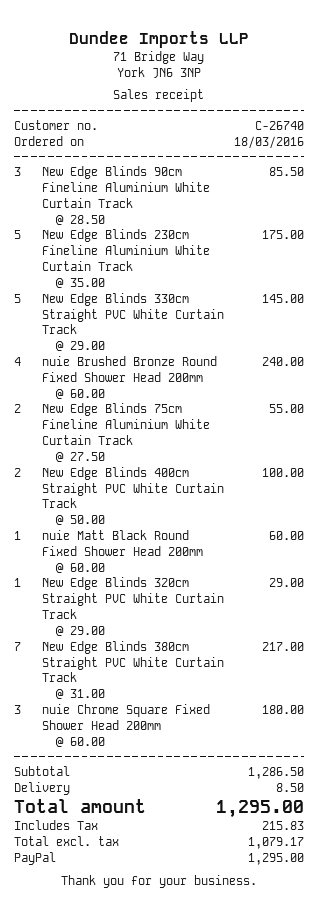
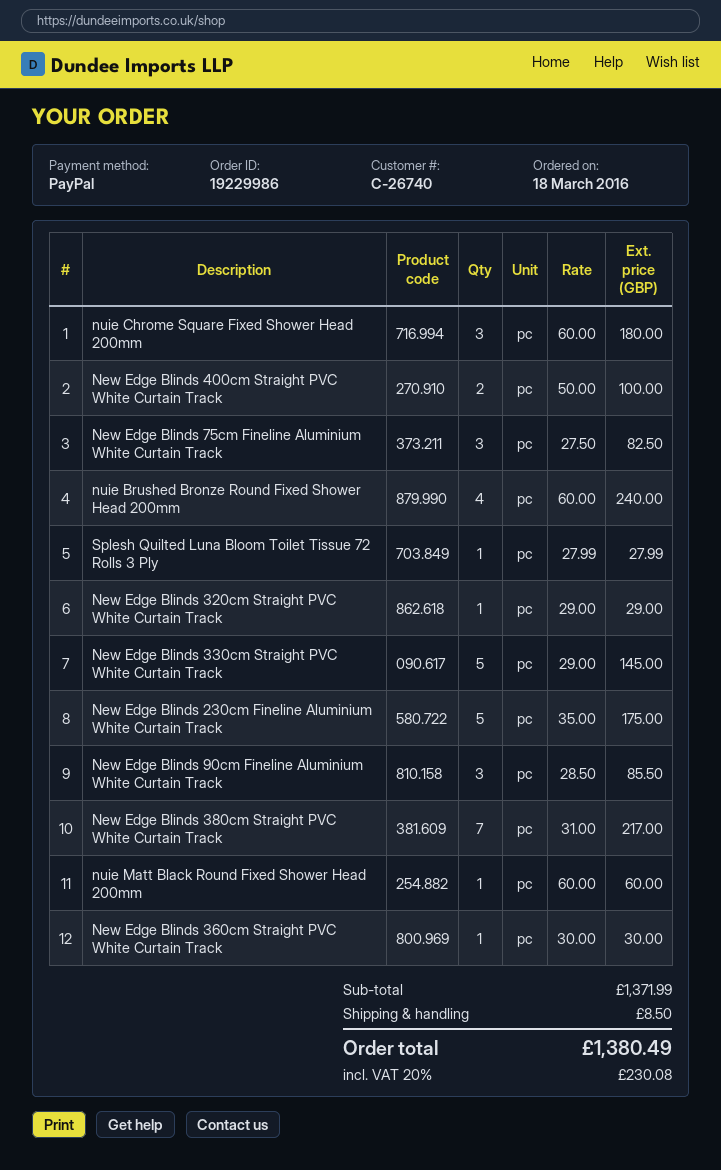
New Edge Blinds 75cm Fineline Aluminium White Curtain Track: 2 x 27.50 = 55.00 -> 3 x 27.50 = 82.50
Splesh Quilted Luna Bloom Toilet Tissue 72 Rolls 3 Ply: none -> 1 x 27.99 = 27.99
New Edge Blinds 360cm Straight PVC White Curtain Track: none -> 1 x 30.00 = 30.00
subtotal: 1286.50 -> 1371.99
tax: 215.83 -> 230.08
total: 1295.00 -> 1380.49

